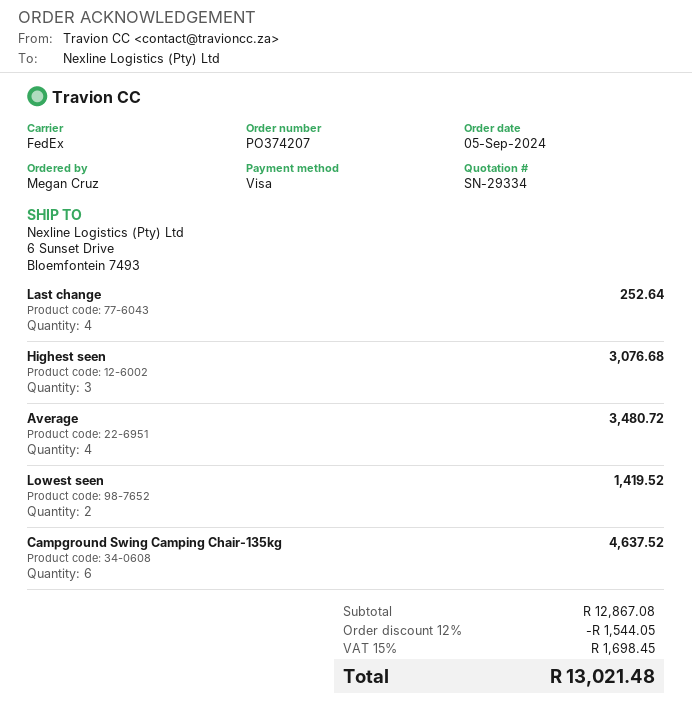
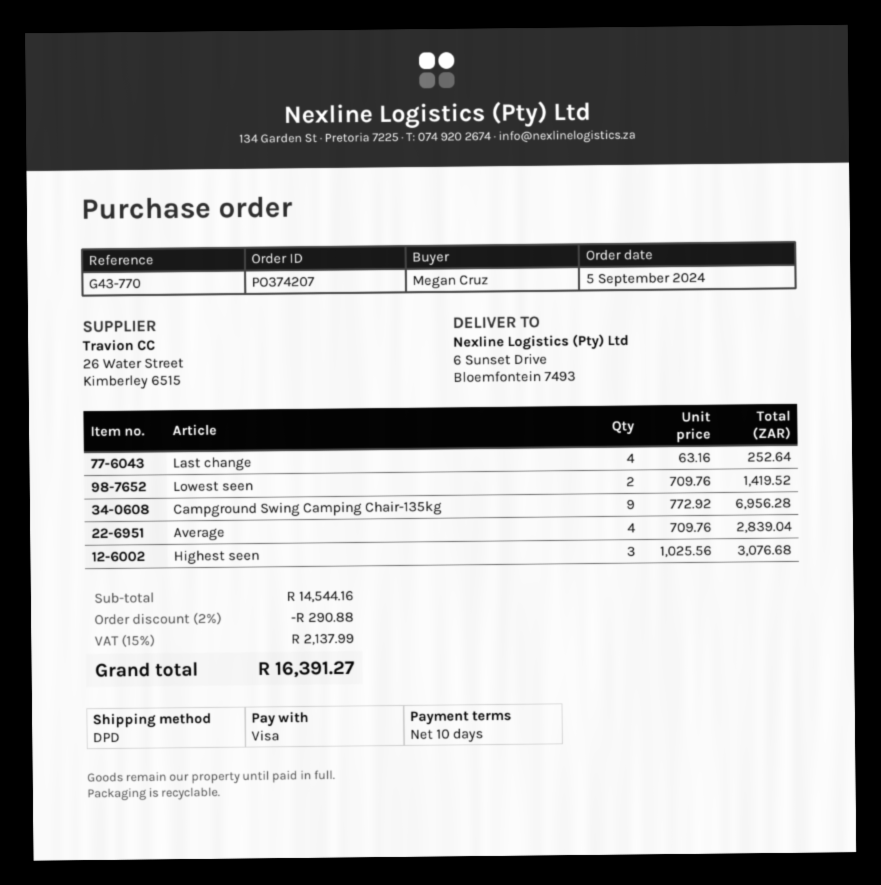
shipping method: FedEx -> DPD
Average: 4 for 3480.72 -> 4 for 2839.04
Campground Swing Camping Chair-135kg: 6 for 4637.52 -> 9 for 6956.28
subtotal: 12867.08 -> 14544.16
discount: 12% = 1544.05 -> 2% = 290.88
tax: 15% = 1698.45 -> 15% = 2137.99
total: 13021.48 -> 16391.27

